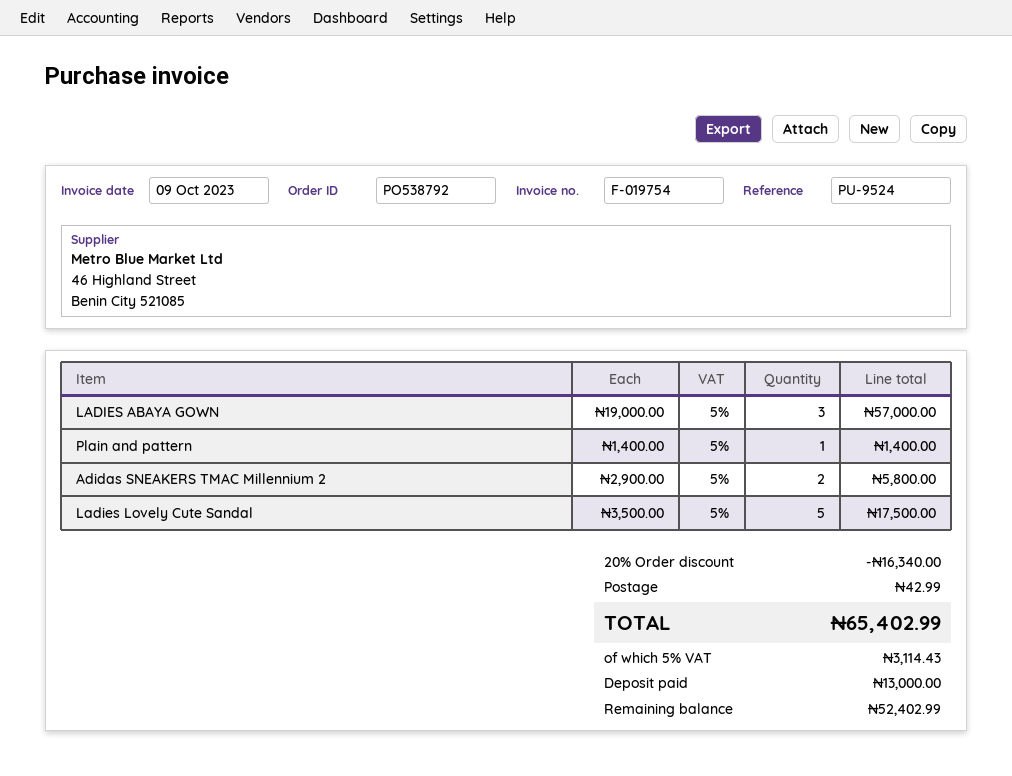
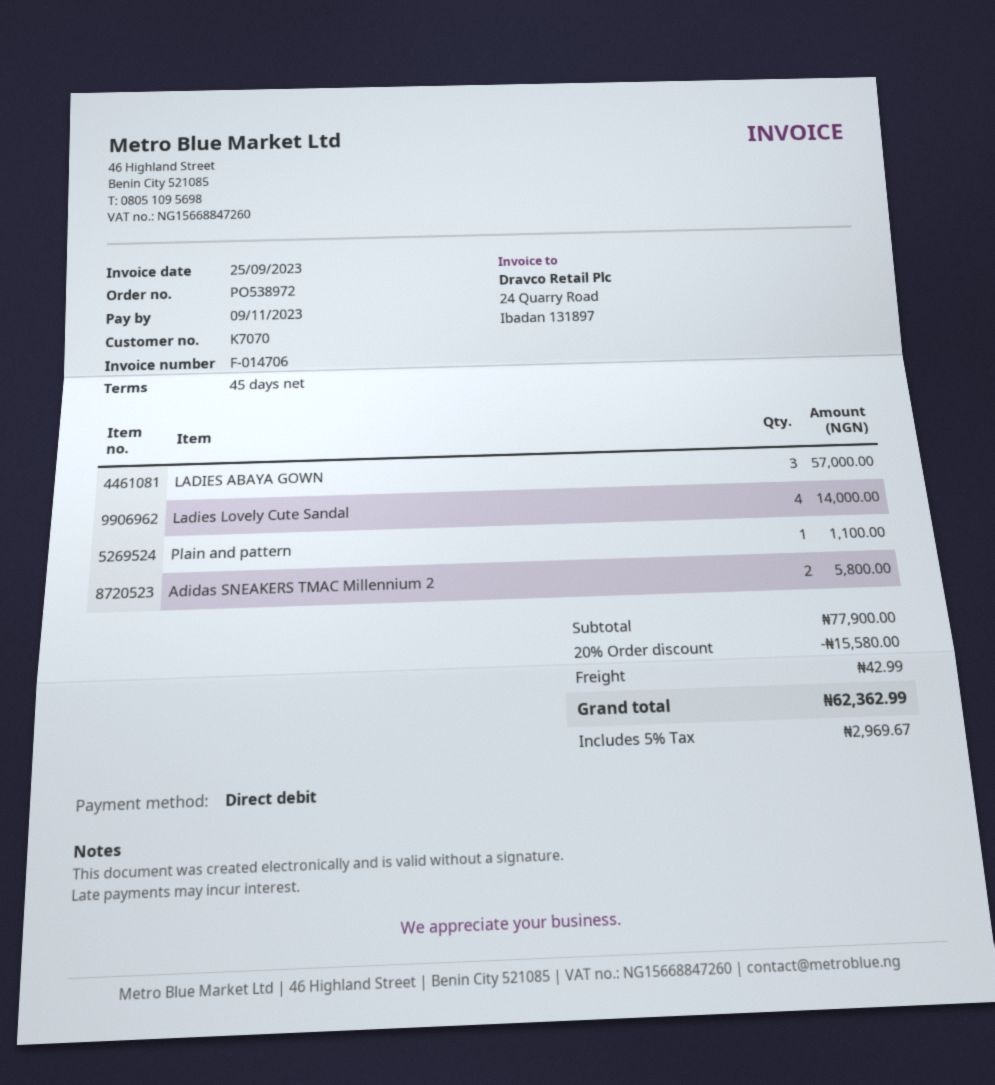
order number: PO538792 -> PO538972
invoice number: F-019754 -> F-014706
invoice date: 2023-10-09 -> 2023-09-25
Plain and pattern: 1 for 1400.00 -> 1 for 1100.00
Ladies Lovely Cute Sandal: 5 for 17500.00 -> 4 for 14000.00
discount: 20% = 16340.00 -> 20% = 15580.00
tax: 5% = 3114.43 -> 5% = 2969.67
total: 65402.99 -> 62362.99

